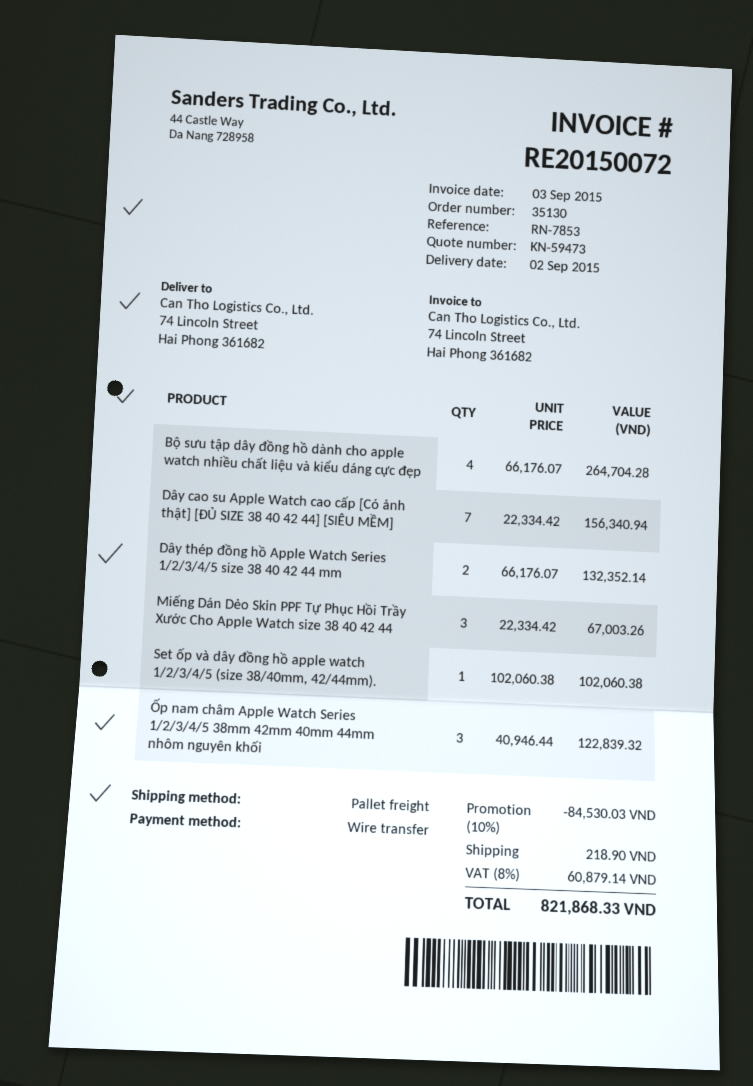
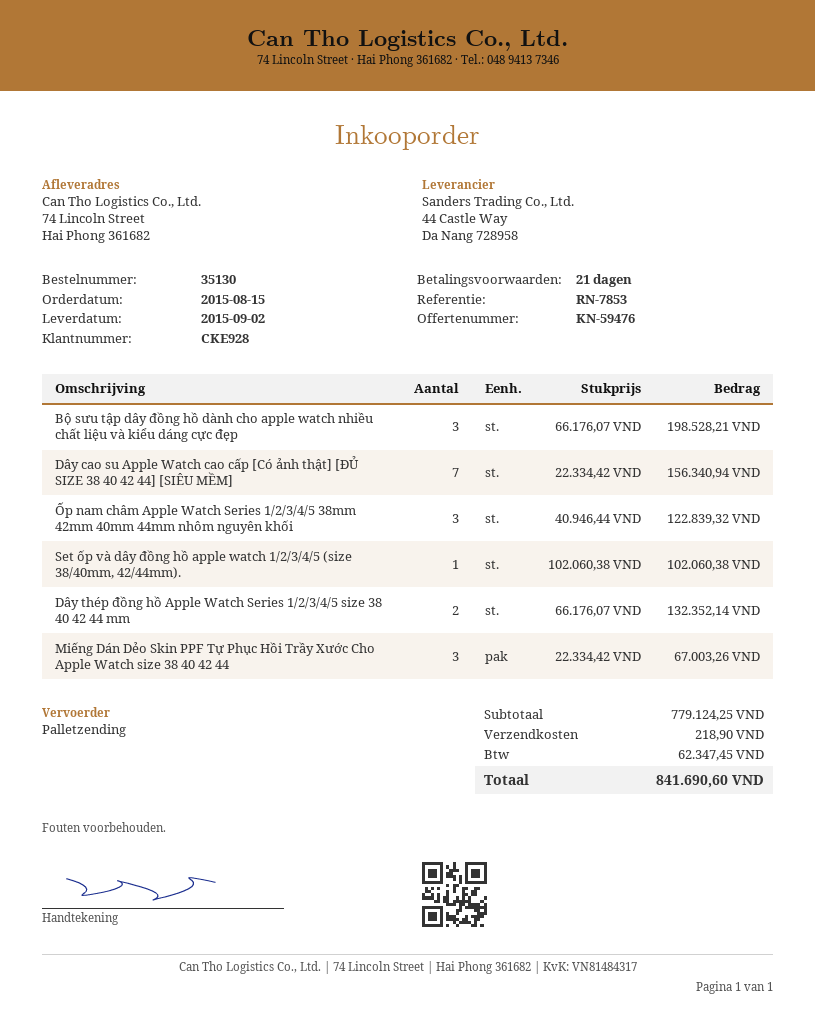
quote number: KN-59473 -> KN-59476
Bộ sưu tập dây đồng hồ dành cho apple watch nhiều chất liệu và kiểu dáng cực đẹp: 4 x 66176.07 = 264704.28 -> 3 x 66176.07 = 198528.21
discount: 10% = 84530.03 -> none
tax: 60879.14 -> 62347.45
total: 821868.33 -> 841690.60

